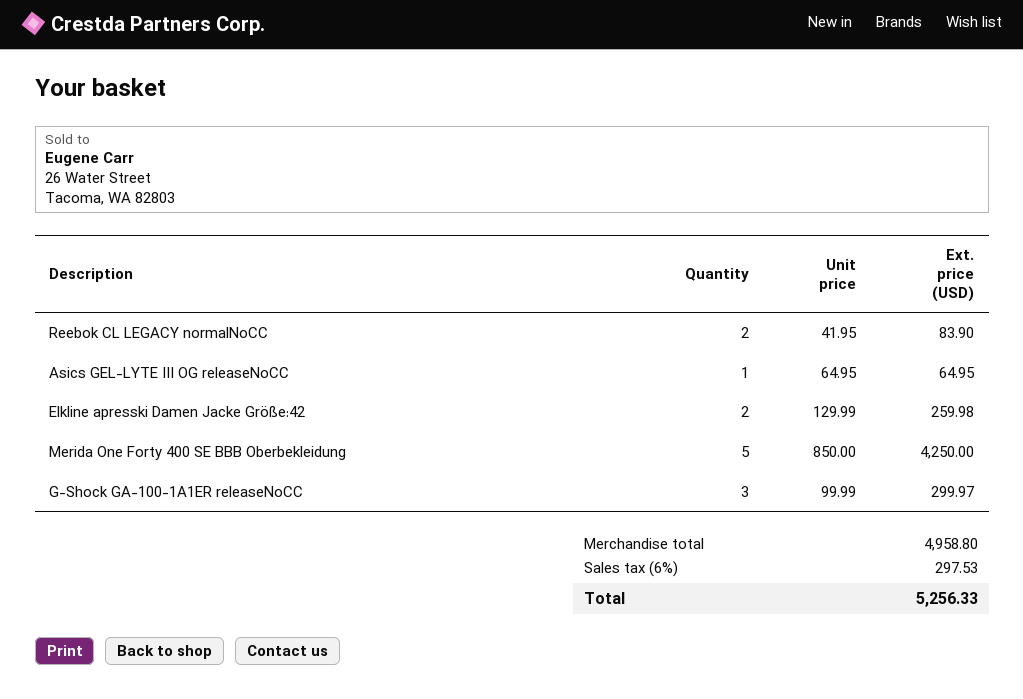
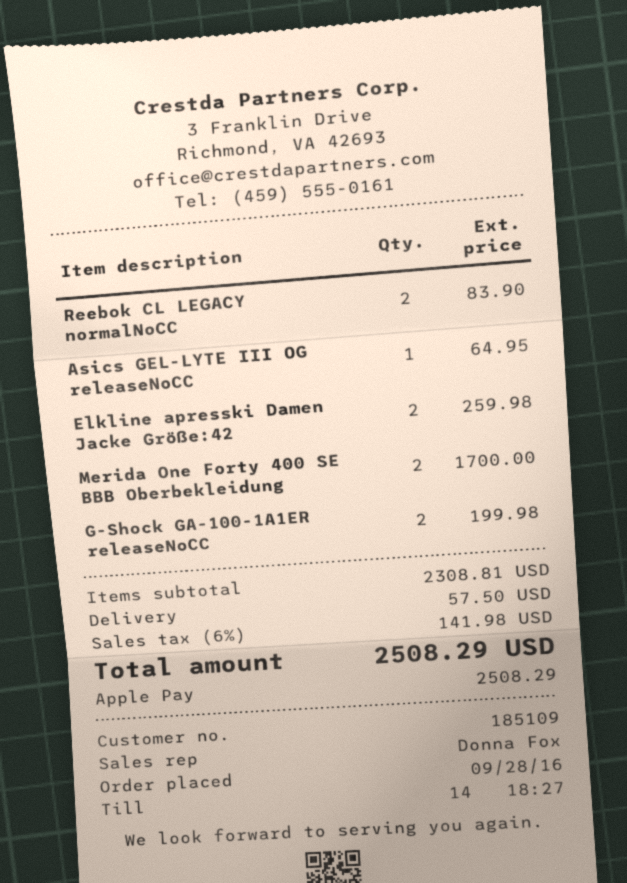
Merida One Forty 400 SE BBB Oberbekleidung: 5 for 4250.00 -> 2 for 1700.00
G-Shock GA-100-1A1ER releaseNoCC: 3 for 299.97 -> 2 for 199.98
subtotal: 4958.80 -> 2308.81
shipping: none -> 57.50
tax: 6% = 297.53 -> 6% = 141.98
total: 5256.33 -> 2508.29

